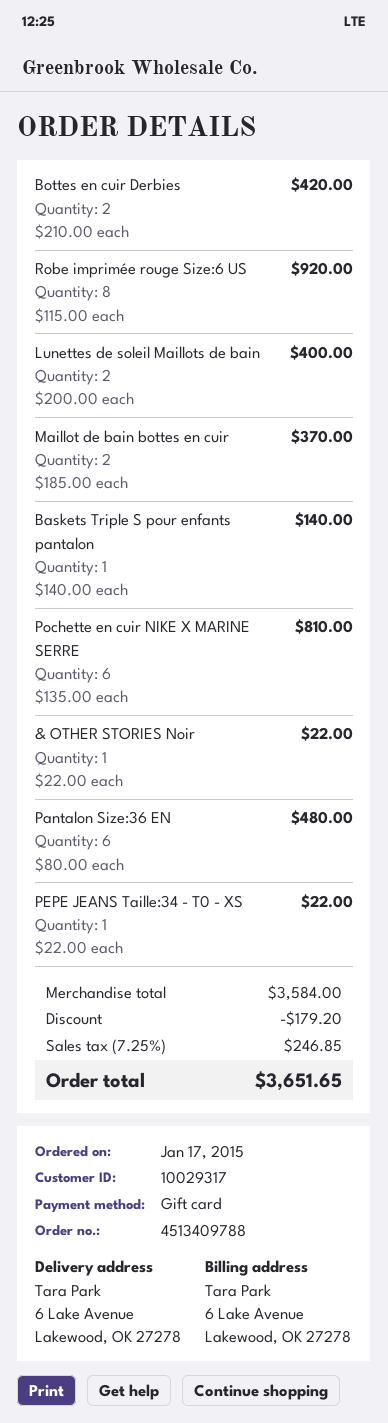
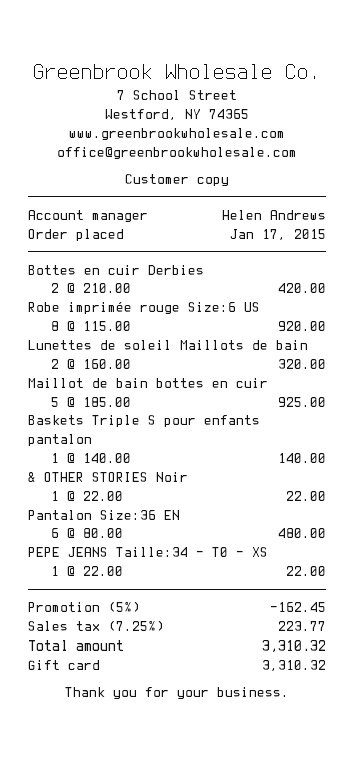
Lunettes de soleil Maillots de bain: 2 x 200.00 = 400.00 -> 2 x 160.00 = 320.00
Maillot de bain bottes en cuir: 2 x 185.00 = 370.00 -> 5 x 185.00 = 925.00
Pochette en cuir NIKE X MARINE SERRE: 6 x 135.00 = 810.00 -> none
discount: 179.20 -> 162.45
tax: 7.25% = 246.85 -> 7.25% = 223.77
total: 3651.65 -> 3310.32

